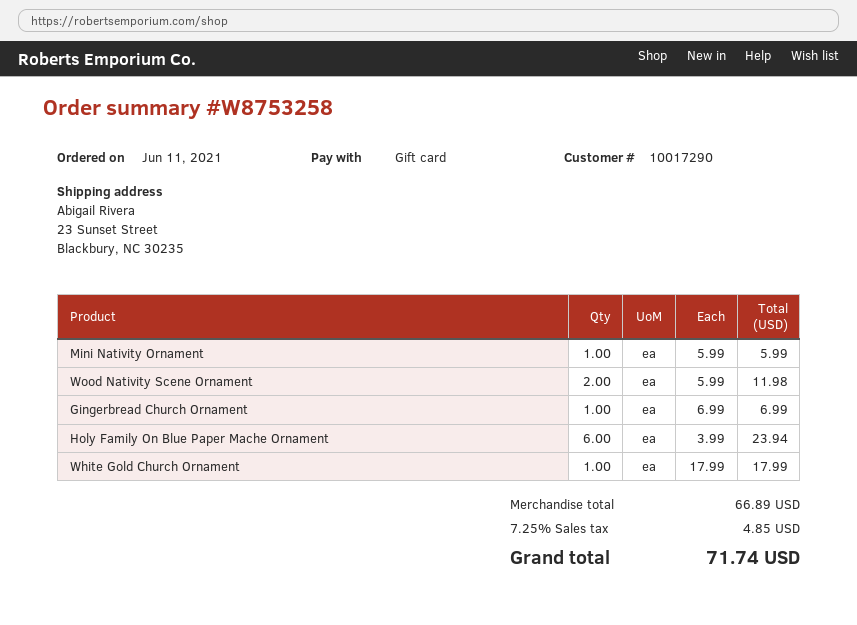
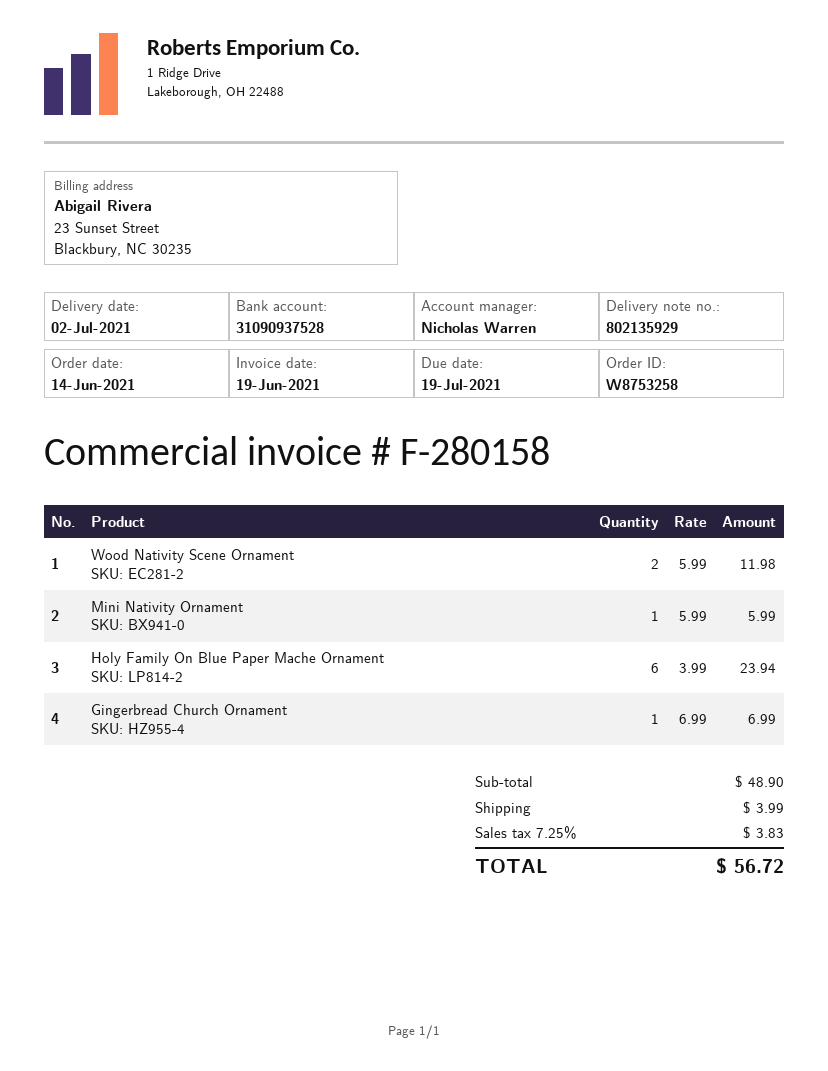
order date: 2021-06-11 -> 2021-06-14
White Gold Church Ornament: 1 x 17.99 = 17.99 -> none
subtotal: 66.89 -> 48.90
shipping: none -> 3.99
tax: 7.25% = 4.85 -> 7.25% = 3.83
total: 71.74 -> 56.72

